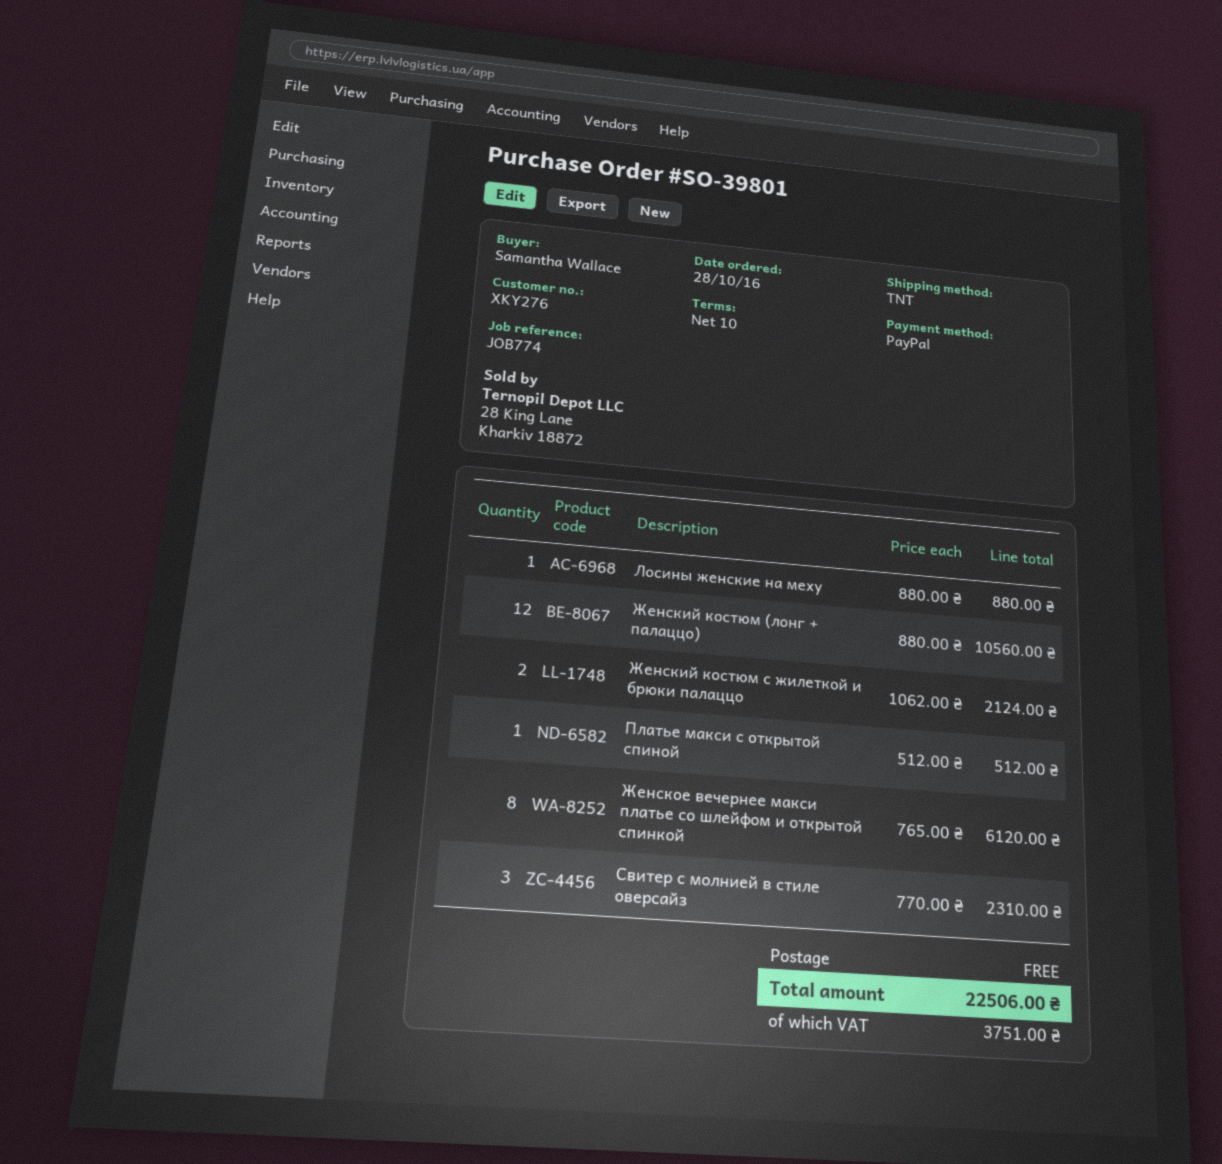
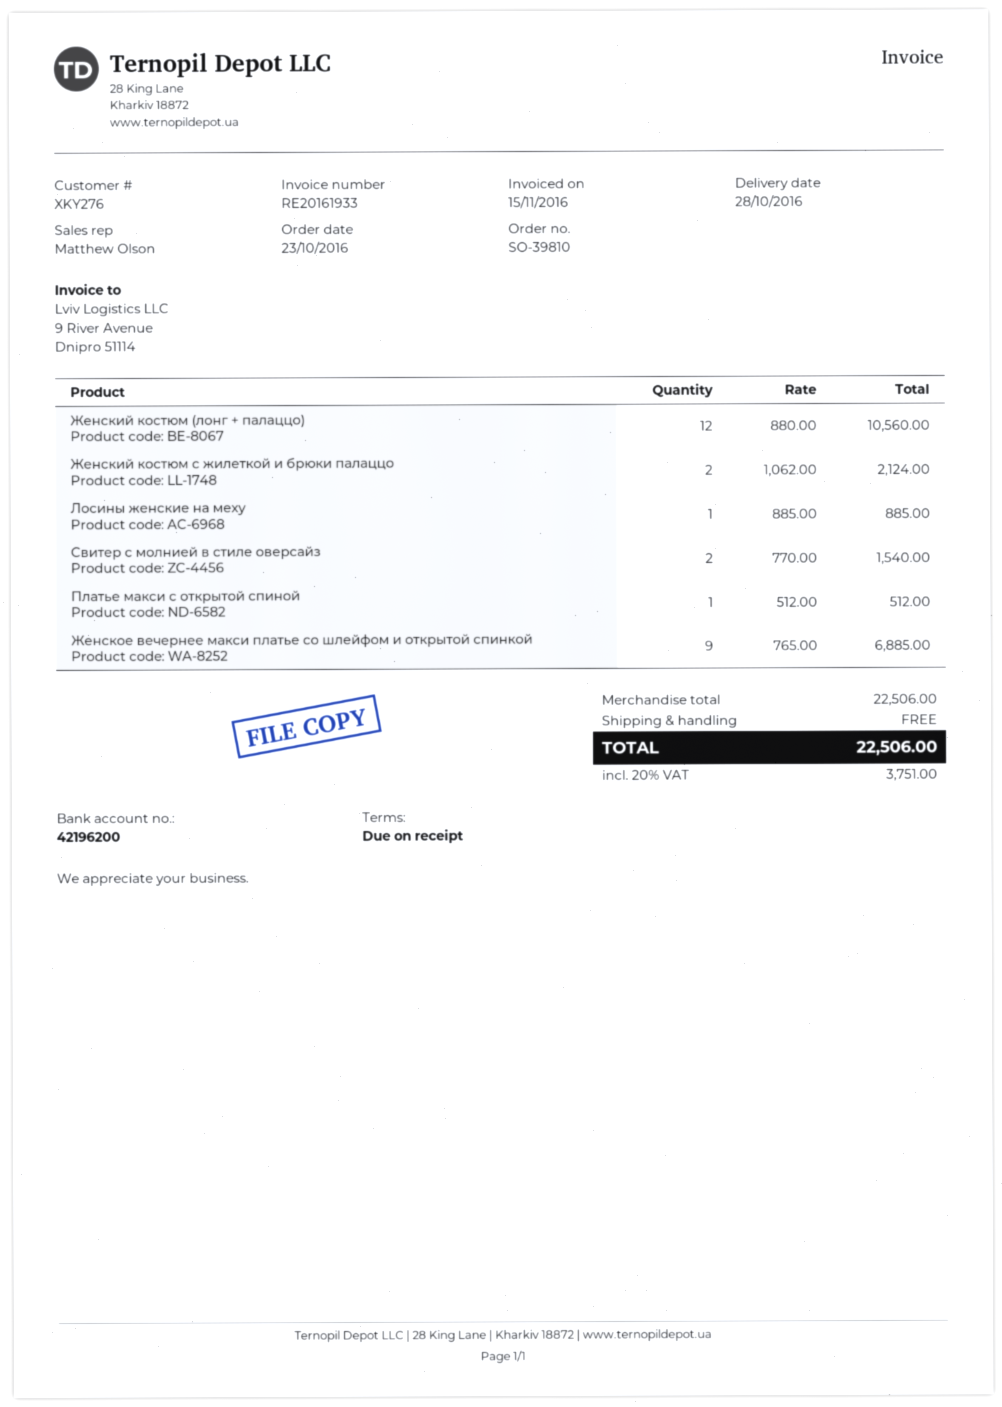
order number: SO-39801 -> SO-39810
order date: 2016-10-28 -> 2016-10-23
payment terms: 10 days -> on receipt
Лосины женские на меху: 1 x 880.00 = 880.00 -> 1 x 885.00 = 885.00
Женское вечернее макси платье со шлейфом и открытой спинкой: 8 x 765.00 = 6120.00 -> 9 x 765.00 = 6885.00
Свитер с молнией в стиле оверсайз: 3 x 770.00 = 2310.00 -> 2 x 770.00 = 1540.00

